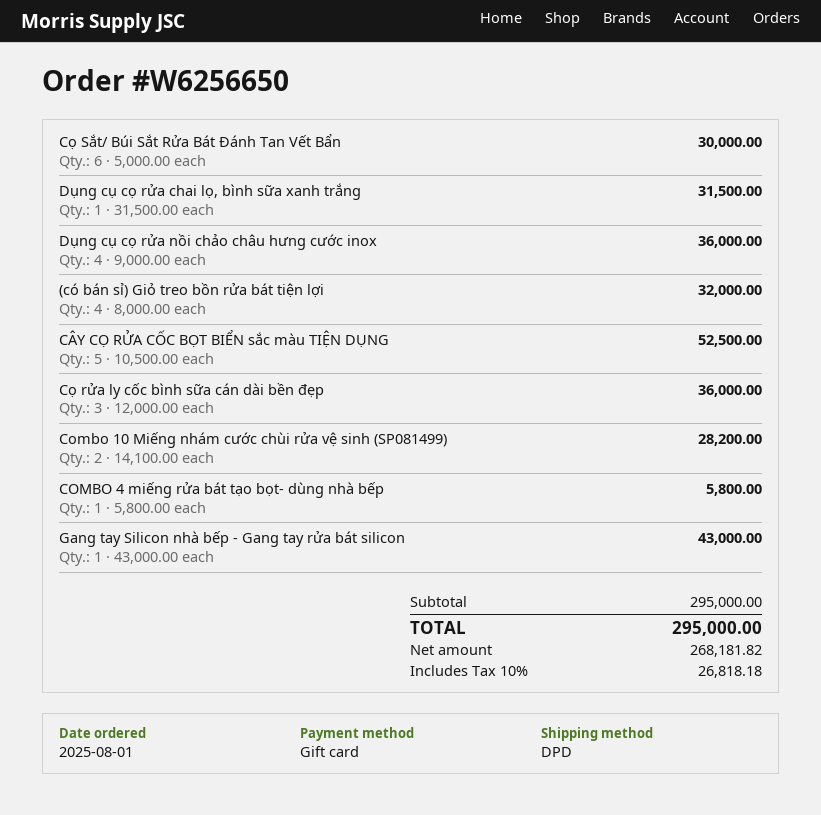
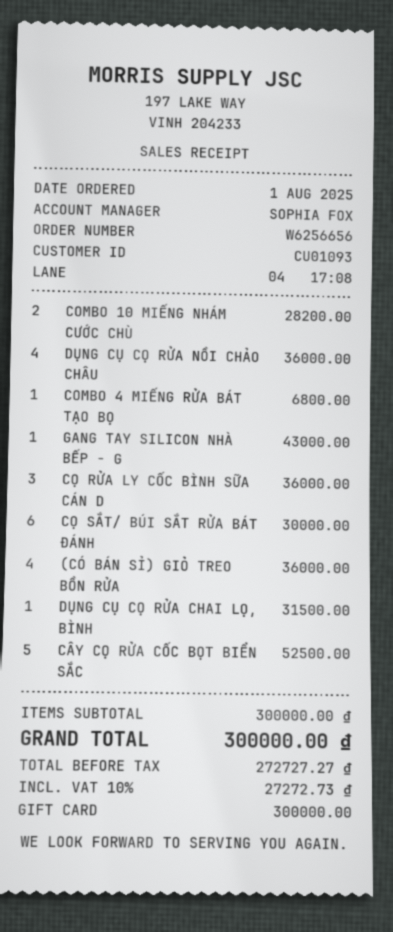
order number: W6256650 -> W6256656
(có bán sỉ) Giỏ treo bồn rửa bát tiện lợi: 4 for 32000.00 -> 4 for 36000.00
COMBO 4 miếng rửa bát tạo bọt- dùng nhà bếp: 1 for 5800.00 -> 1 for 6800.00
subtotal: 295000.00 -> 300000.00
net: 268181.82 -> 272727.27
tax: 10% = 26818.18 -> 10% = 27272.73
total: 295000.00 -> 300000.00

